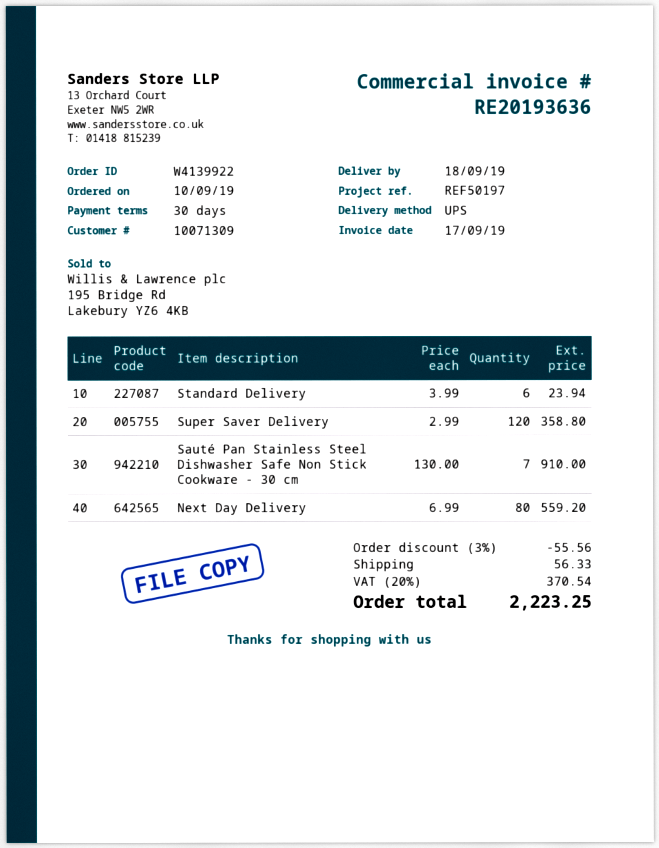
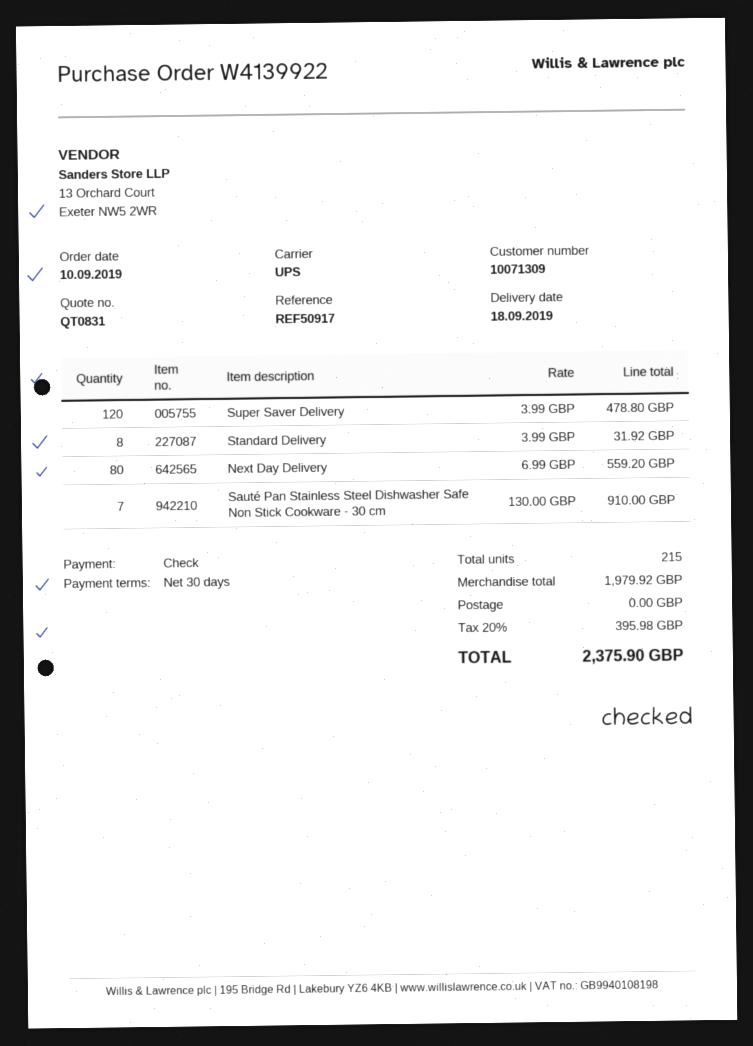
reference: REF50197 -> REF50917
Standard Delivery: 6 x 3.99 = 23.94 -> 8 x 3.99 = 31.92
Super Saver Delivery: 120 x 2.99 = 358.80 -> 120 x 3.99 = 478.80
discount: 3% = 55.56 -> none
shipping: 56.33 -> 0.00
tax: 20% = 370.54 -> 20% = 395.98
total: 2223.25 -> 2375.90

